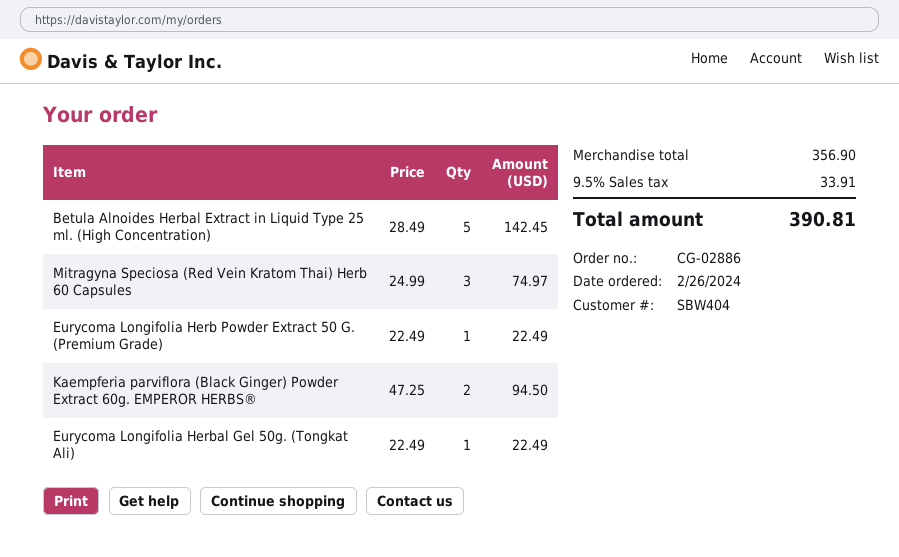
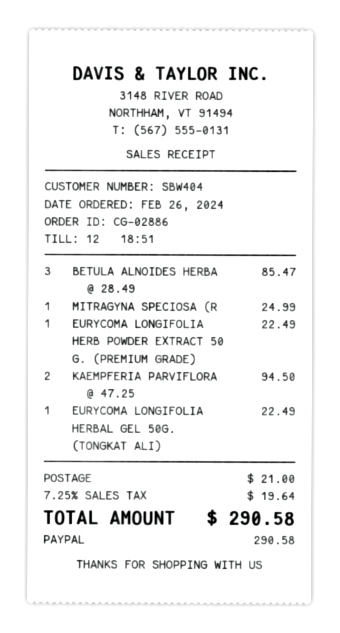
Betula Alnoides Herbal Extract in Liquid Type 25 ml. (High Concentration): 5 x 28.49 = 142.45 -> 3 x 28.49 = 85.47
Mitragyna Speciosa (Red Vein Kratom Thai) Herb 60 Capsules: 3 x 24.99 = 74.97 -> 1 x 24.99 = 24.99
shipping: none -> 21.00
tax: 9.5% = 33.91 -> 7.25% = 19.64
total: 390.81 -> 290.58

